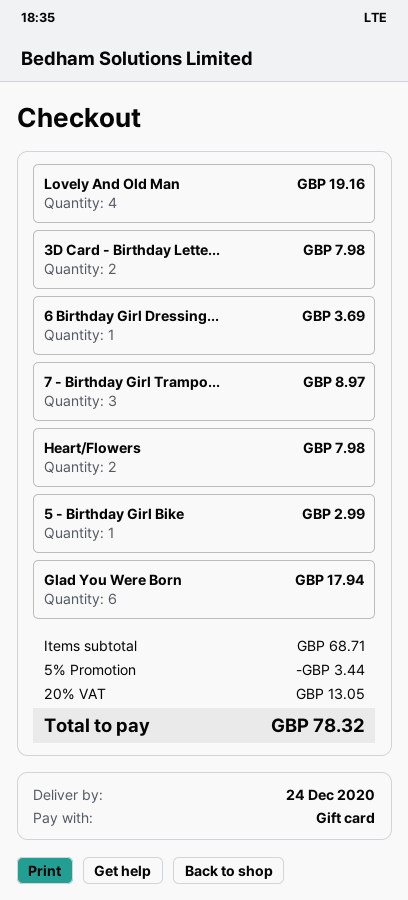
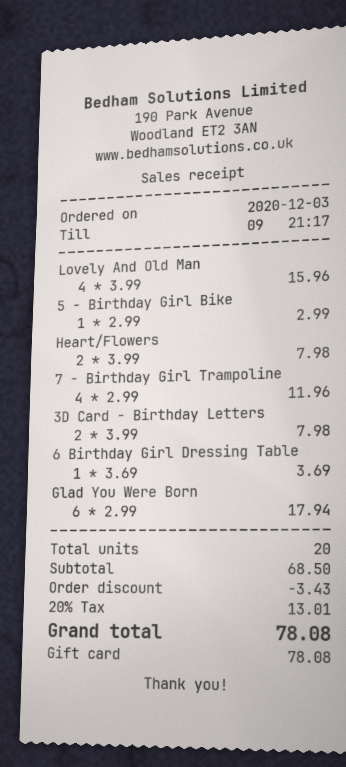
Lovely And Old Man: 4 for 19.16 -> 4 for 15.96
7 - Birthday Girl Trampo...: 3 for 8.97 -> 4 for 11.96
subtotal: 68.71 -> 68.50
discount: 3.44 -> 3.43
tax: 20% = 13.05 -> 20% = 13.01
total: 78.32 -> 78.08

